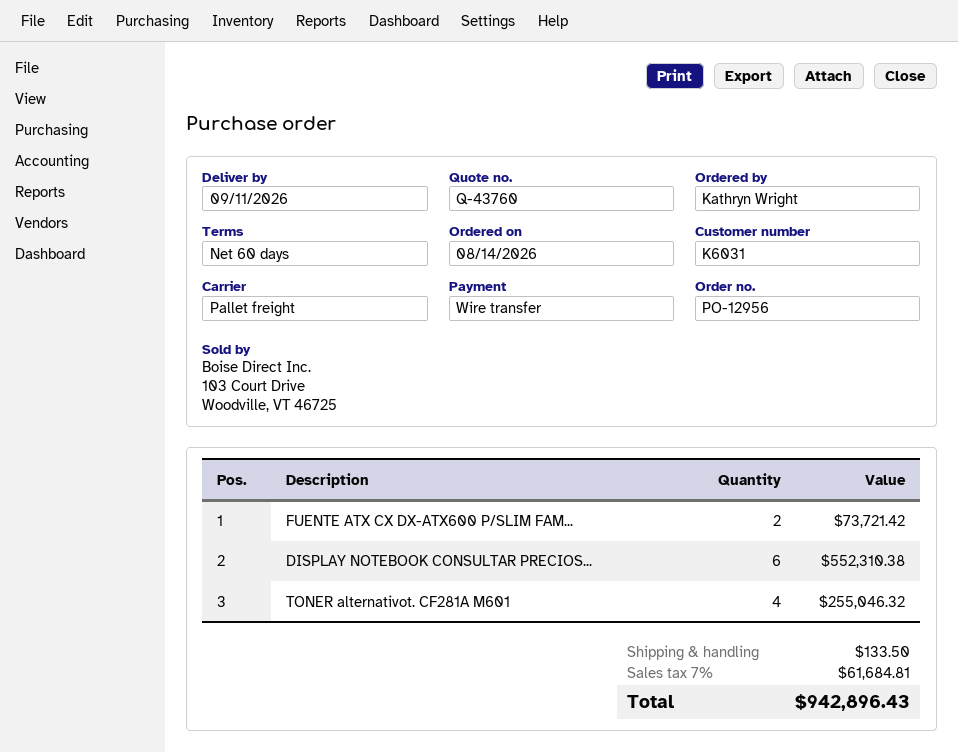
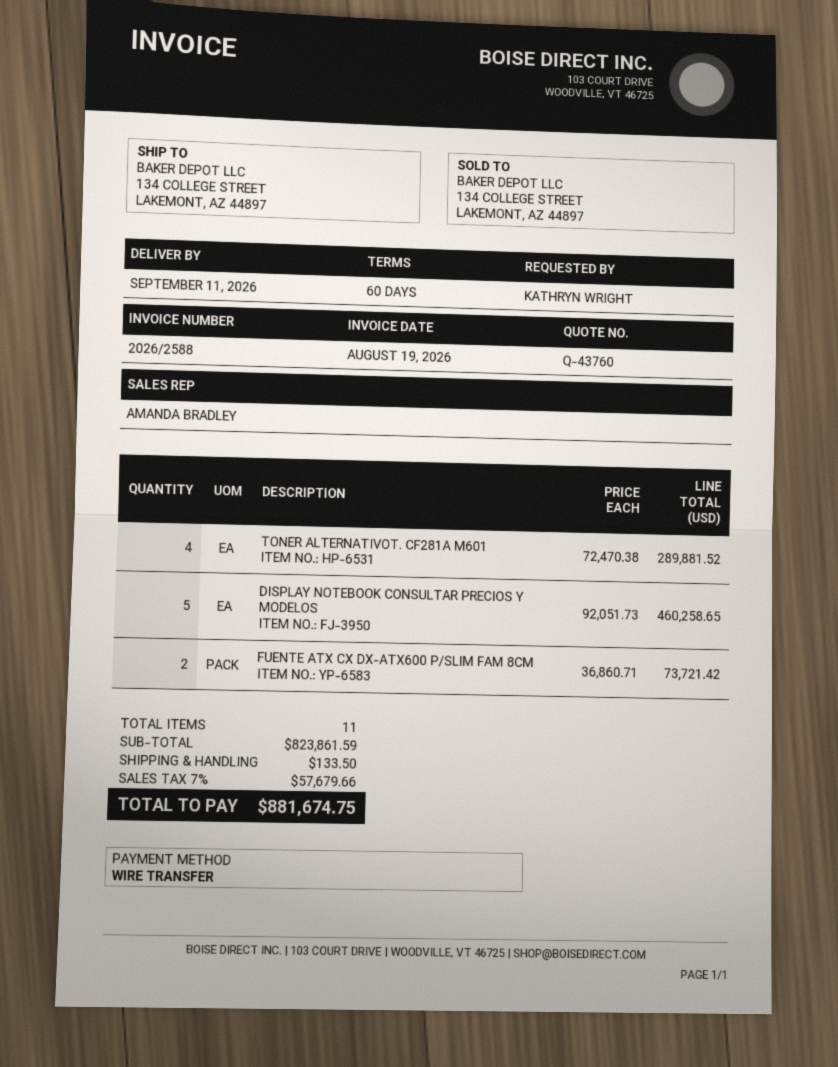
DISPLAY NOTEBOOK CONSULTAR PRECIOS...: 6 for 552310.38 -> 5 for 460258.65
TONER alternativot. CF281A M601: 4 for 255046.32 -> 4 for 289881.52
tax: 7% = 61684.81 -> 7% = 57679.66
total: 942896.43 -> 881674.75

